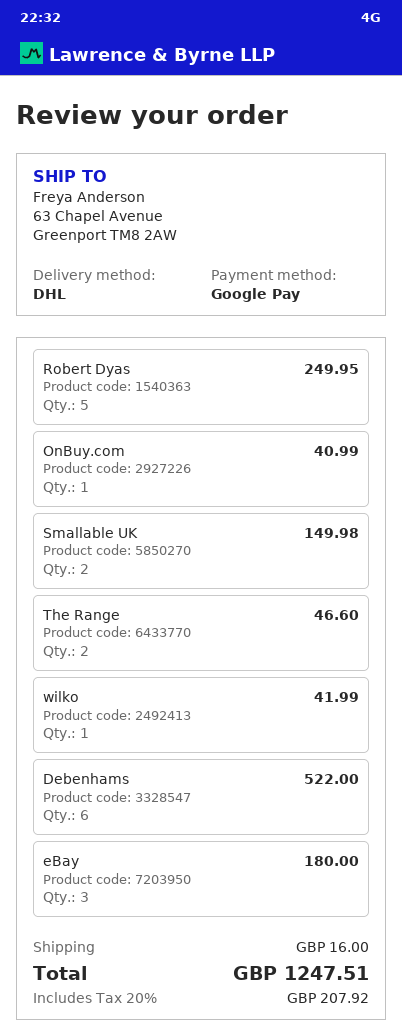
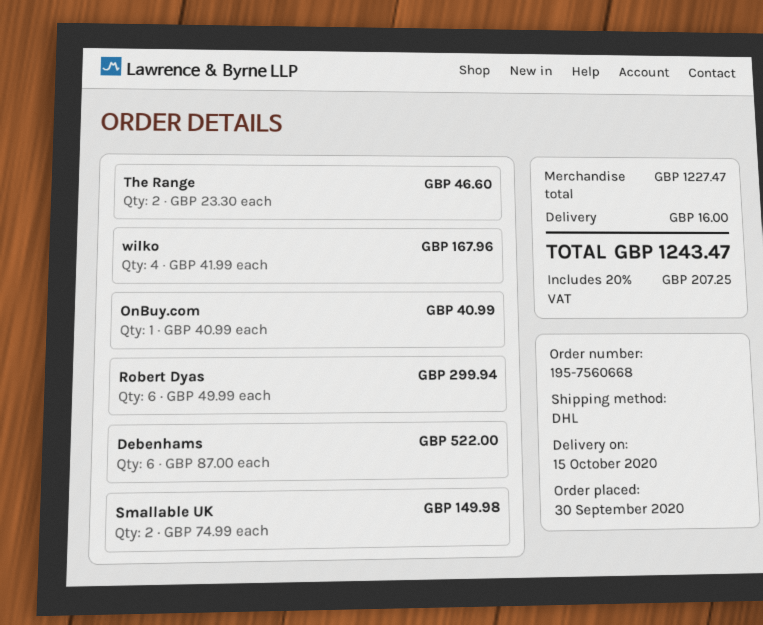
Robert Dyas: 5 for 249.95 -> 6 for 299.94
wilko: 1 for 41.99 -> 4 for 167.96
eBay: 3 for 180.00 -> none
tax: 20% = 207.92 -> 20% = 207.25
total: 1247.51 -> 1243.47

